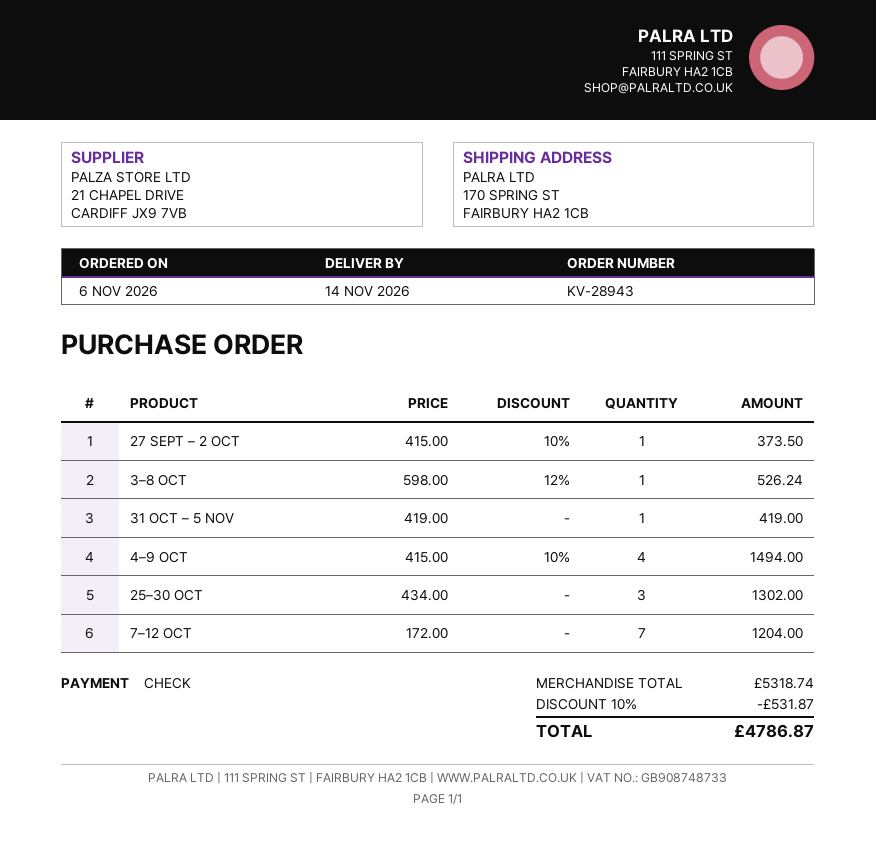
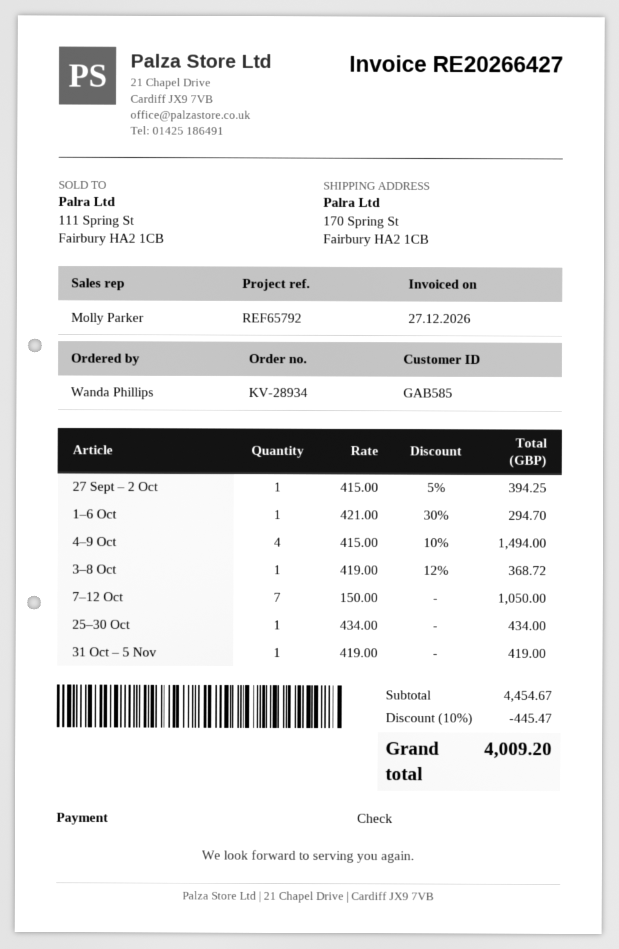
order number: KV-28943 -> KV-28934
27 SEPT – 2 OCT: 1 x 415.00 - 10% = 373.50 -> 1 x 415.00 - 5% = 394.25
3–8 OCT: 1 x 598.00 - 12% = 526.24 -> 1 x 419.00 - 12% = 368.72
25–30 OCT: 3 x 434.00 = 1302.00 -> 1 x 434.00 = 434.00
7–12 OCT: 7 x 172.00 = 1204.00 -> 7 x 150.00 = 1050.00
1–6 Oct: none -> 1 x 421.00 - 30% = 294.70
subtotal: 5318.74 -> 4454.67
discount: 10% = 531.87 -> 10% = 445.47
total: 4786.87 -> 4009.20

